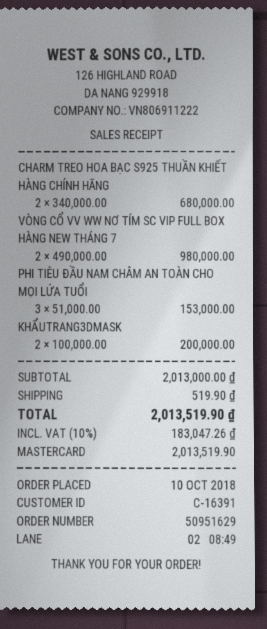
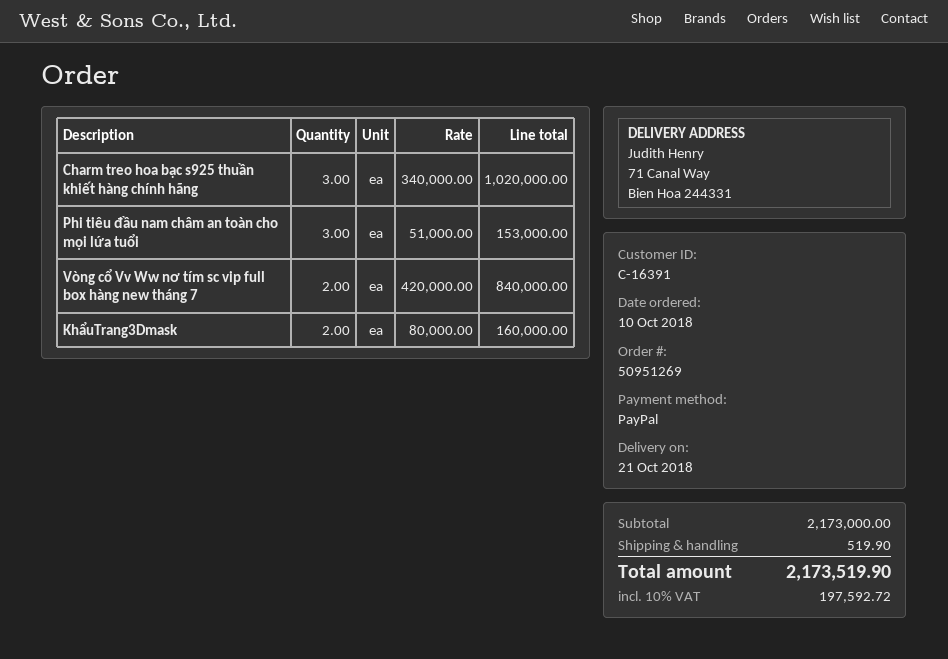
order number: 50951629 -> 50951269
payment method: Mastercard -> PayPal
CHARM TREO HOA BẠC S925 THUẦN KHIẾT HÀNG CHÍNH HÃNG: 2 x 340000.00 = 680000.00 -> 3 x 340000.00 = 1020000.00
VÒNG CỔ VV WW NƠ TÍM SC VIP FULL BOX HÀNG NEW THÁNG 7: 2 x 490000.00 = 980000.00 -> 2 x 420000.00 = 840000.00
KHẨUTRANG3DMASK: 2 x 100000.00 = 200000.00 -> 2 x 80000.00 = 160000.00
subtotal: 2013000.00 -> 2173000.00
tax: 10% = 183047.26 -> 10% = 197592.72
total: 2013519.90 -> 2173519.90

